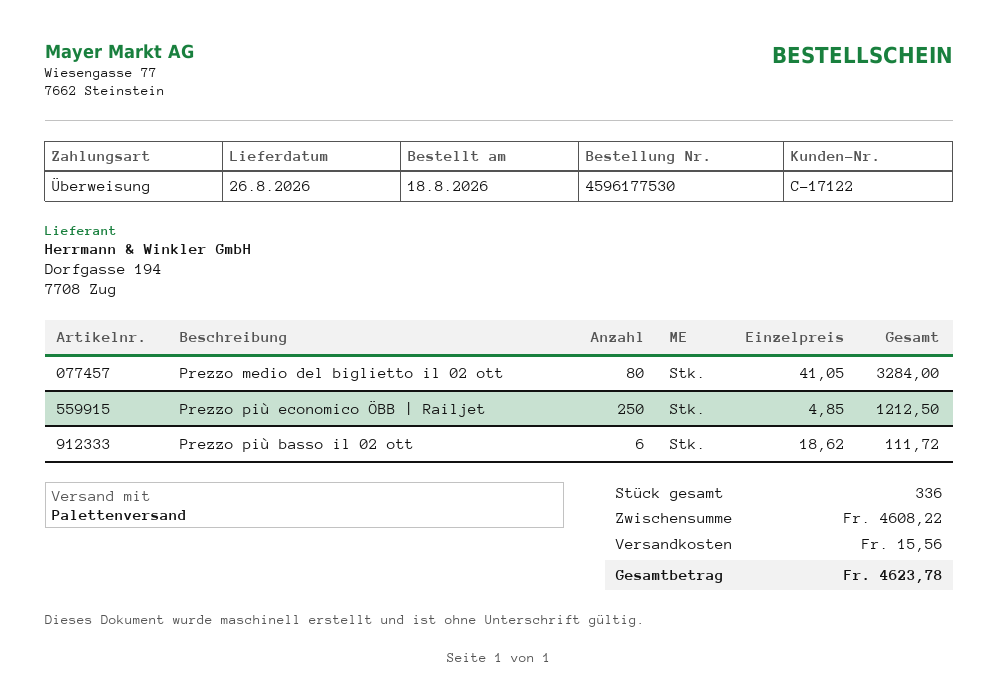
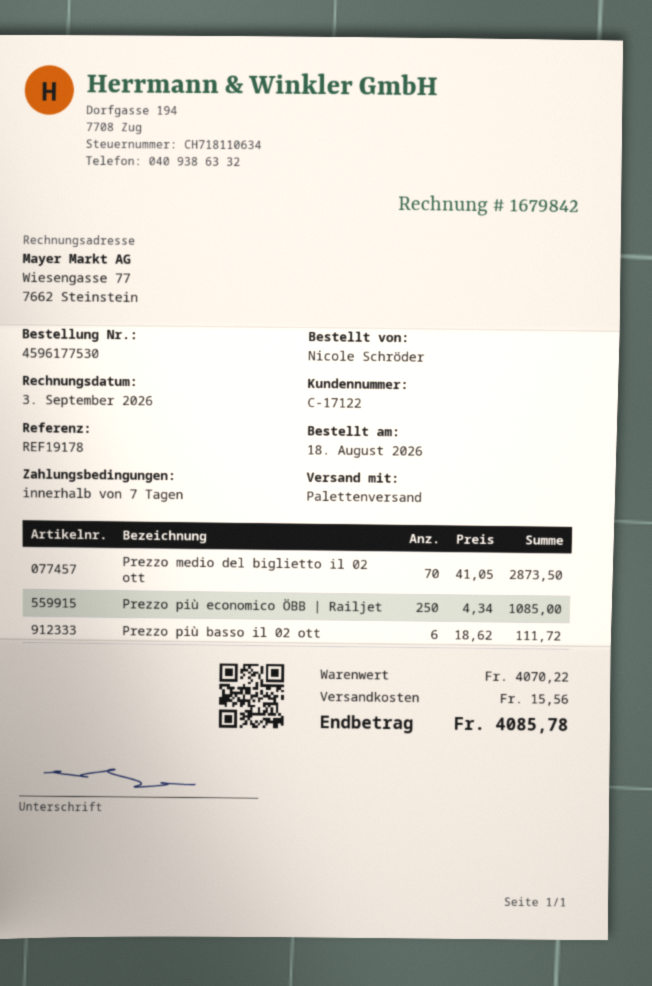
Prezzo medio del biglietto il 02 ott: 80 x 41.05 = 3284.00 -> 70 x 41.05 = 2873.50
Prezzo più economico ÖBB | Railjet: 250 x 4.85 = 1212.50 -> 250 x 4.34 = 1085.00
subtotal: 4608.22 -> 4070.22
total: 4623.78 -> 4085.78

